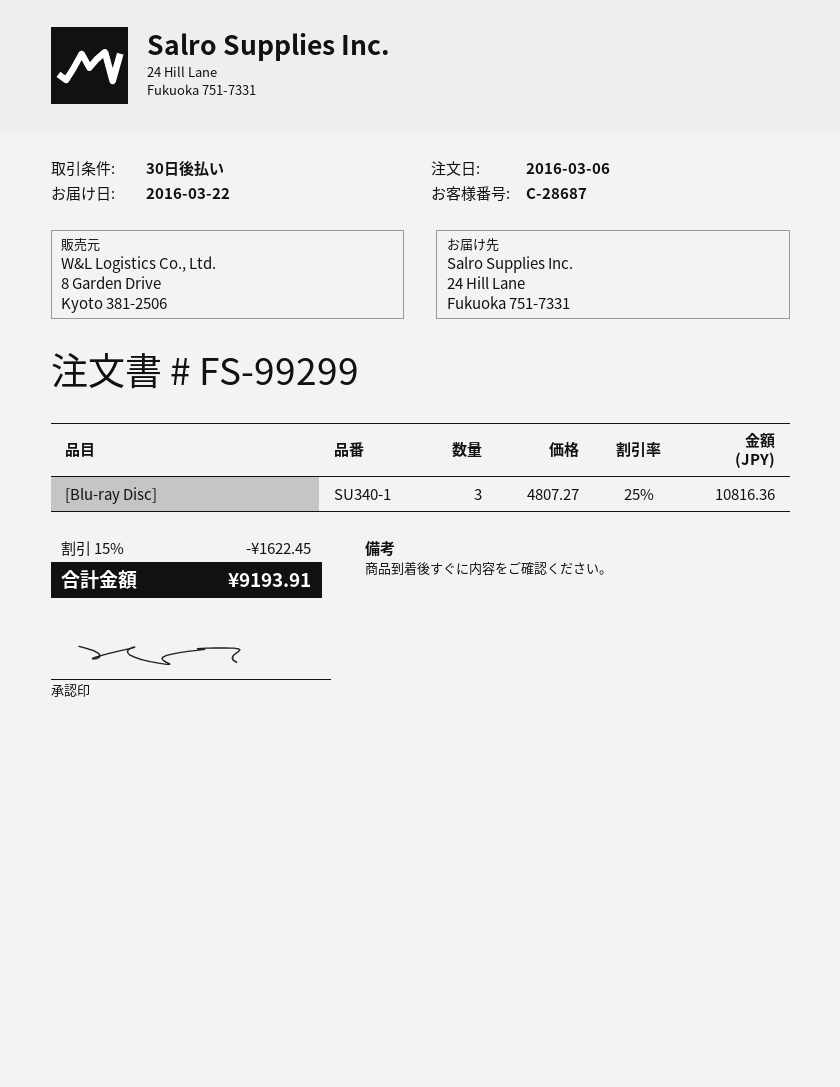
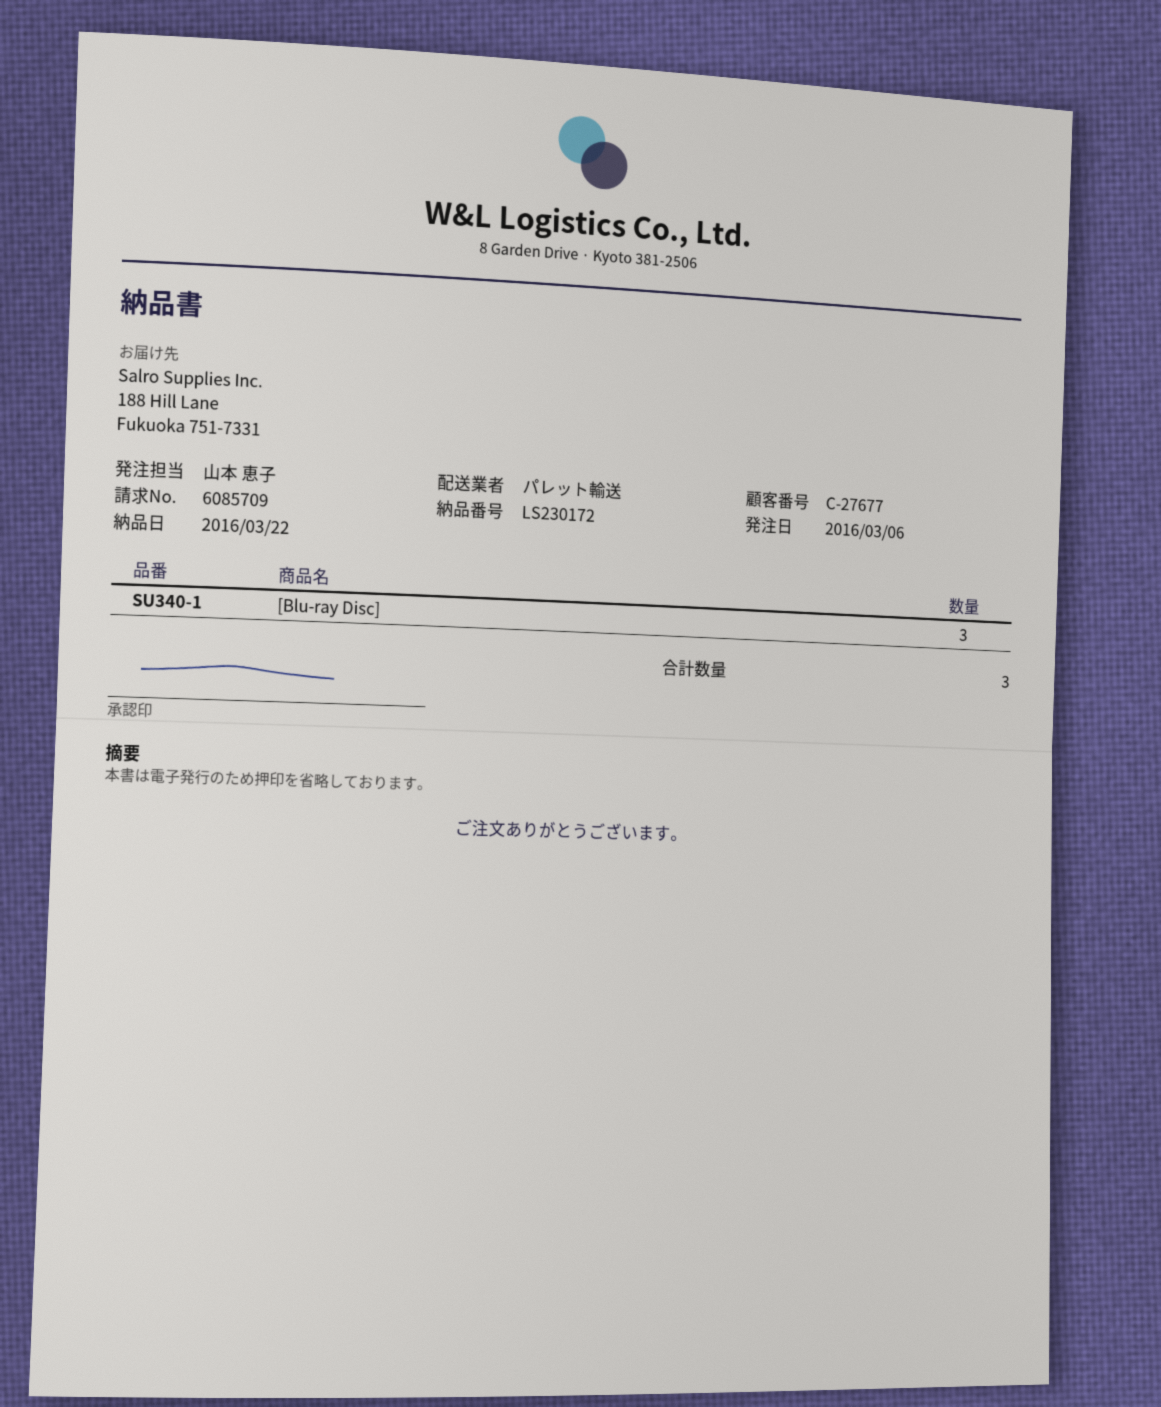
customer number: C-28687 -> C-27677
ship to: 24 Hill Lane, Fukuoka 751-7331 -> 188 Hill Lane, Fukuoka 751-7331

